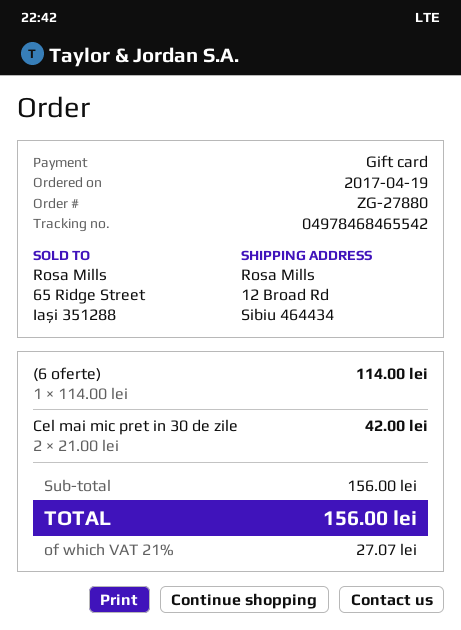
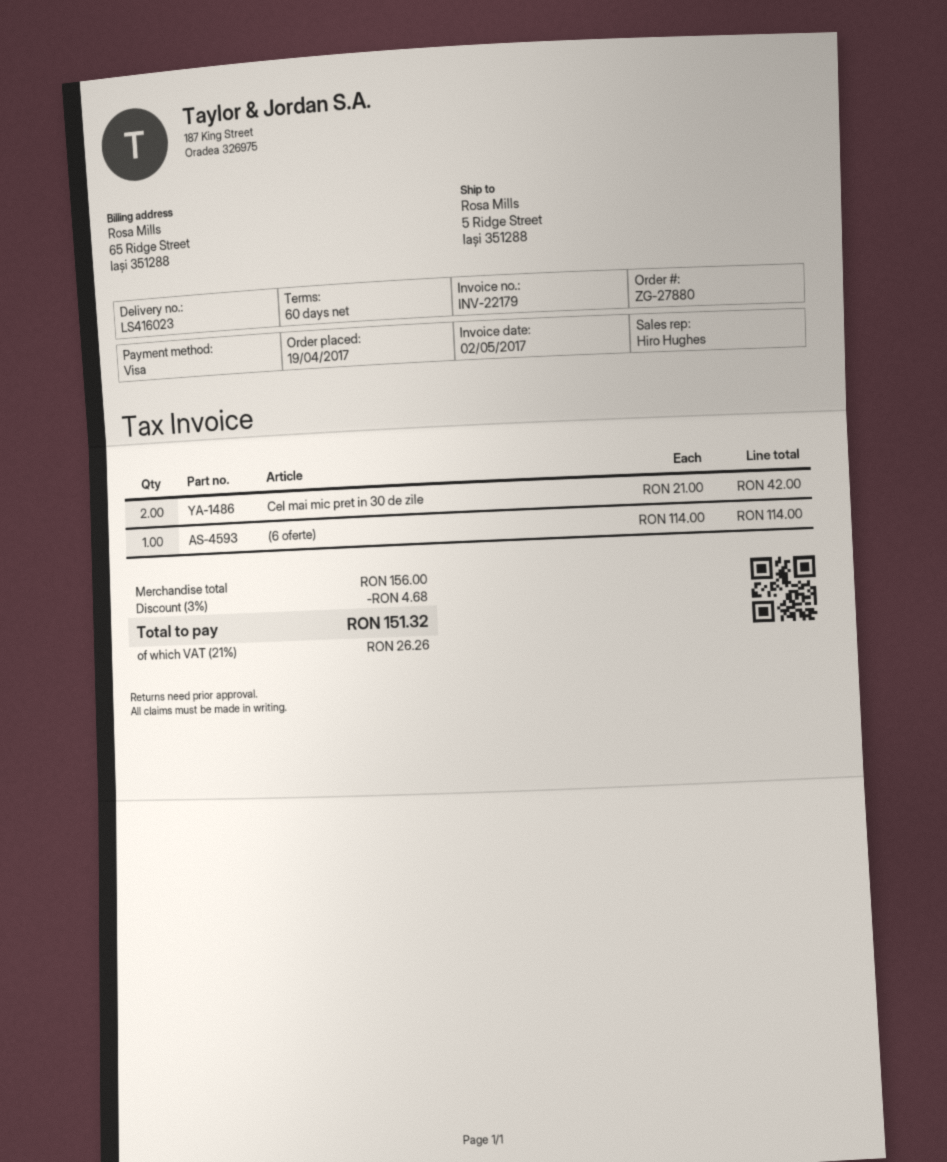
payment method: gift card -> Visa
ship to: 12 Broad Rd, Sibiu 464434 -> 5 Ridge Street, Iași 351288
discount: none -> 3% = 4.68
tax: 21% = 27.07 -> 21% = 26.26
total: 156.00 -> 151.32

